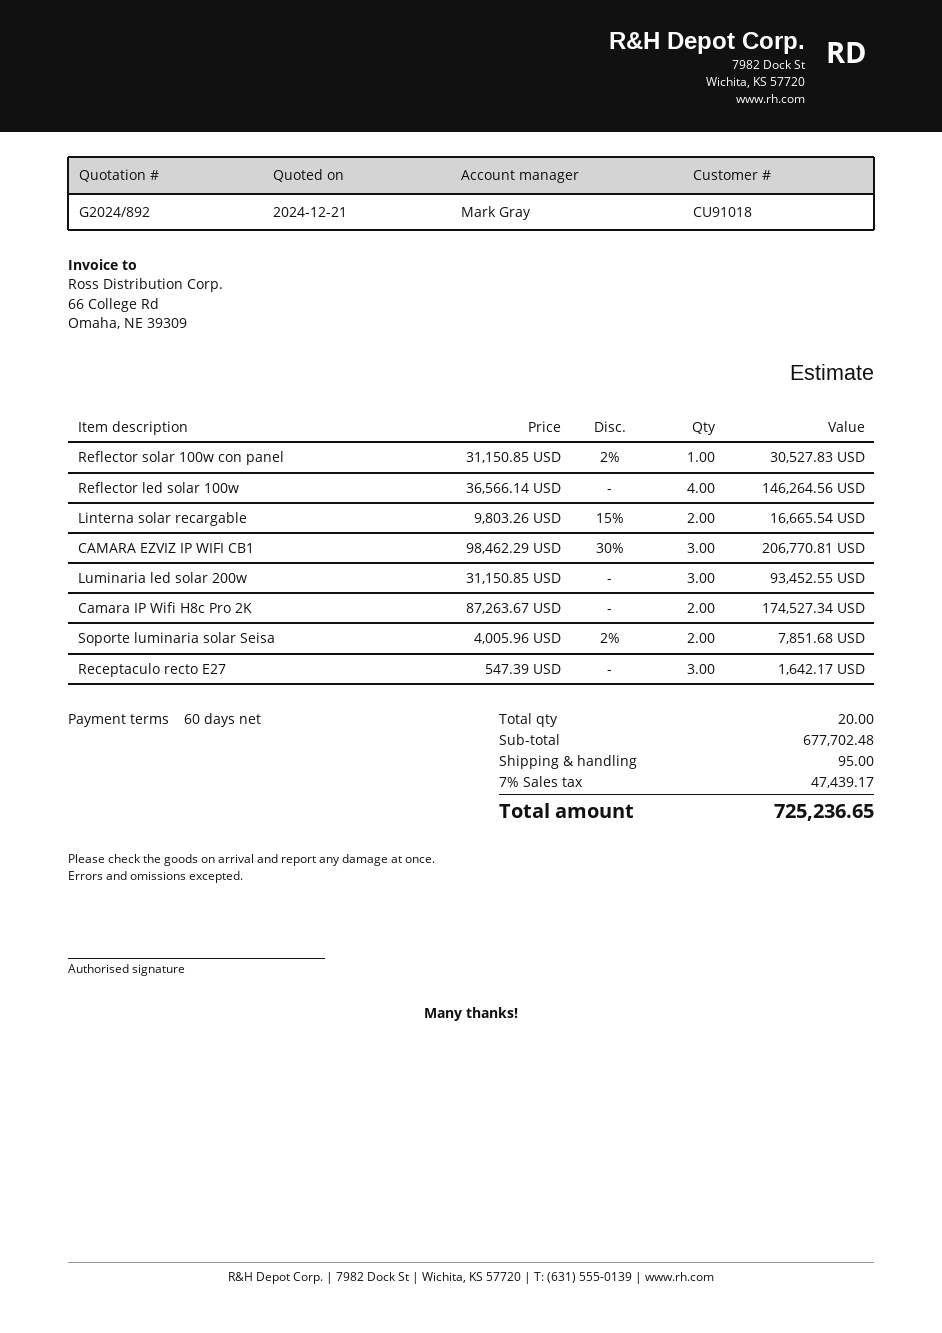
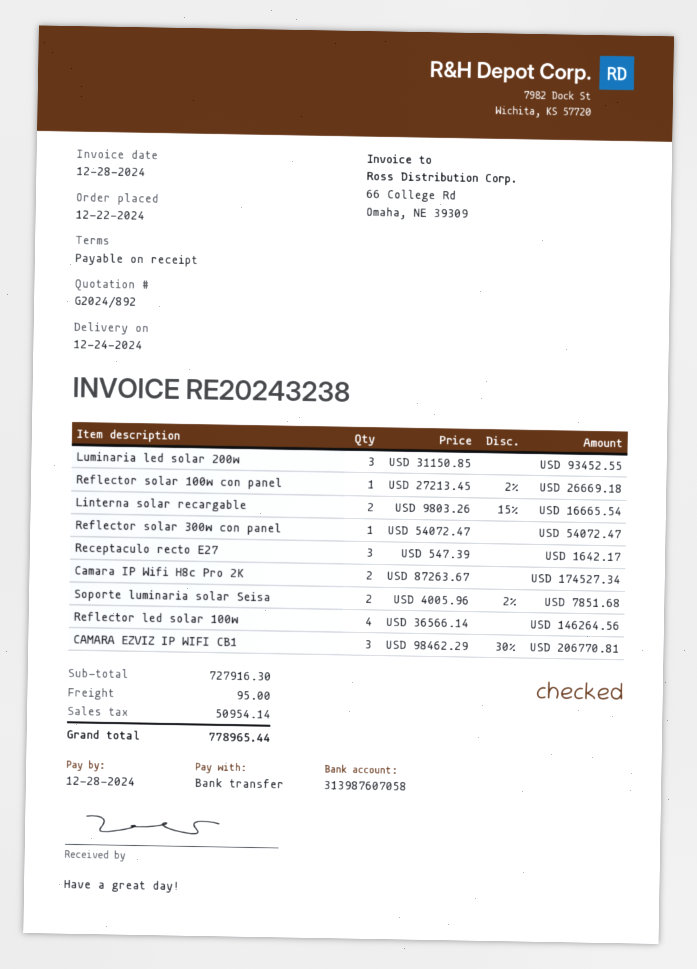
payment terms: 60 days -> on receipt
Reflector solar 100w con panel: 1 x 31150.85 - 2% = 30527.83 -> 1 x 27213.45 - 2% = 26669.18
Reflector solar 300w con panel: none -> 1 x 54072.47 = 54072.47
subtotal: 677702.48 -> 727916.30
tax: 47439.17 -> 50954.14
total: 725236.65 -> 778965.44

